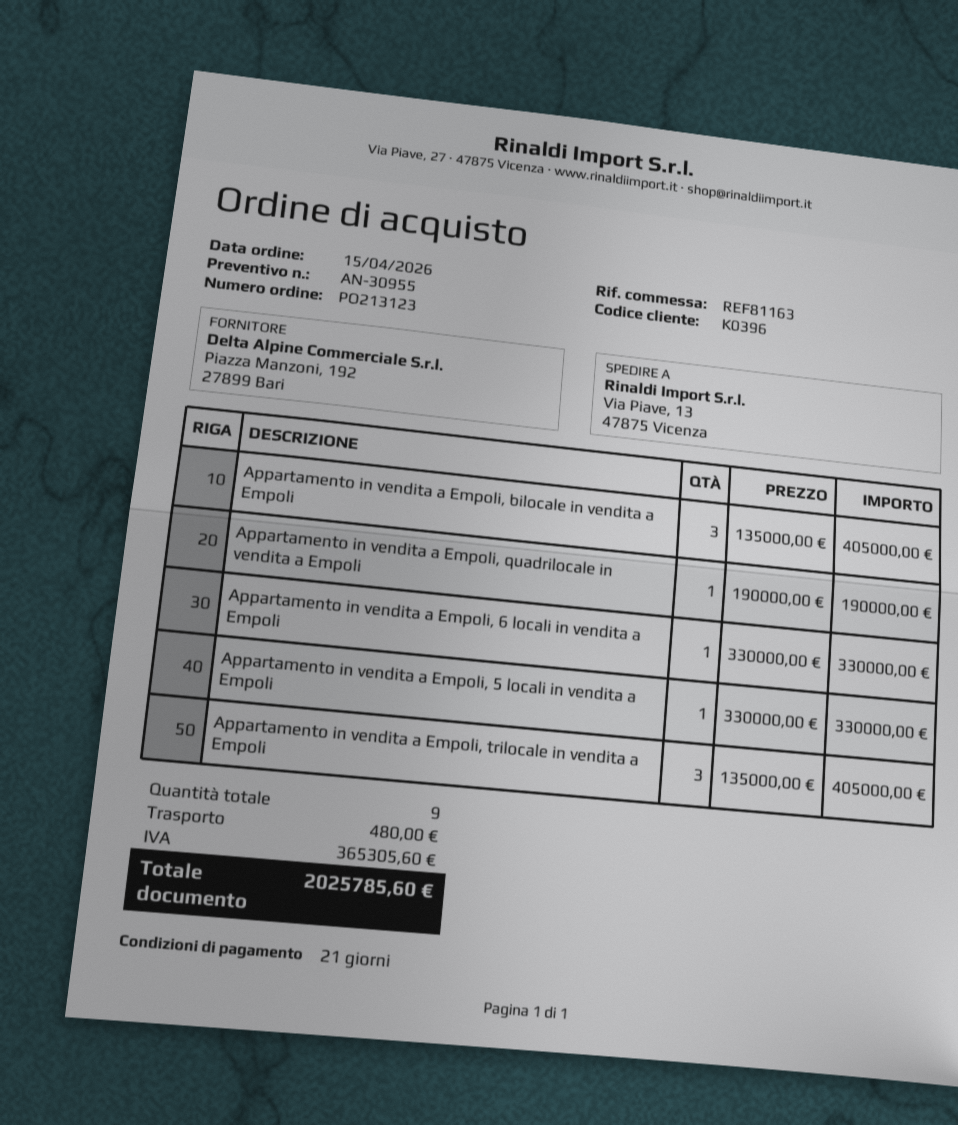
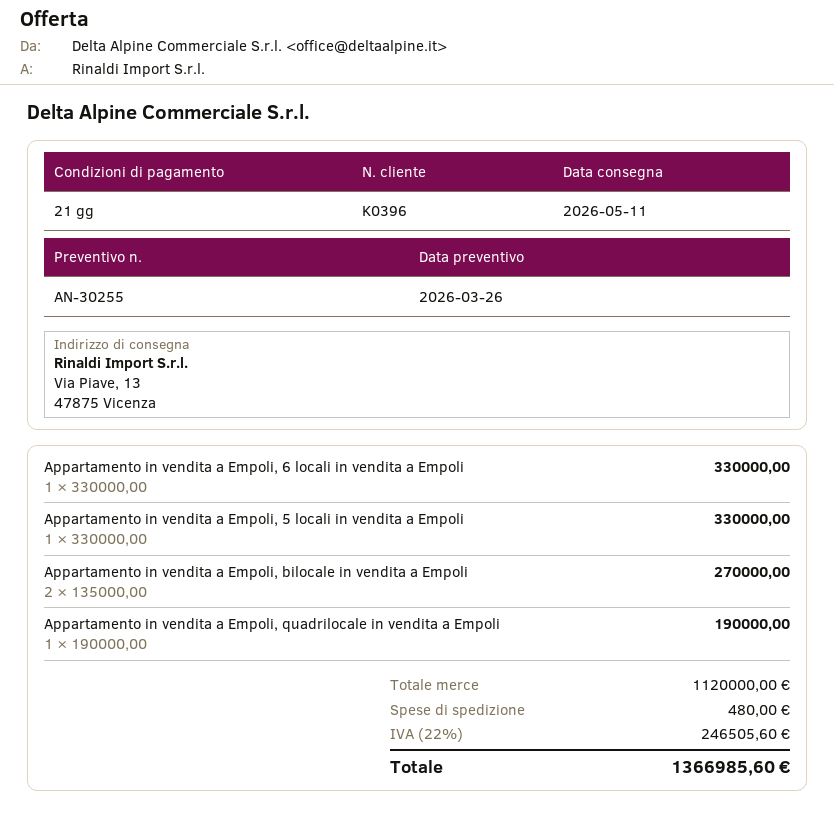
quote number: AN-30955 -> AN-30255
Appartamento in vendita a Empoli, bilocale in vendita a Empoli: 3 x 135000.00 = 405000.00 -> 2 x 135000.00 = 270000.00
Appartamento in vendita a Empoli, trilocale in vendita a Empoli: 3 x 135000.00 = 405000.00 -> none
tax: 365305.60 -> 246505.60
total: 2025785.60 -> 1366985.60

